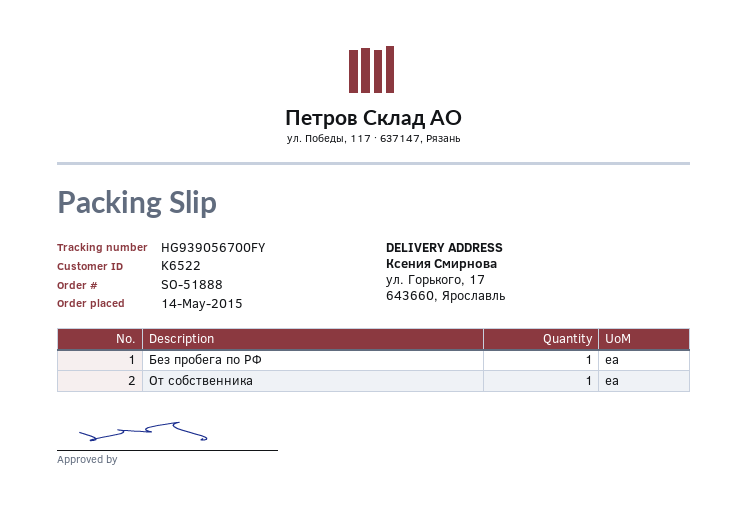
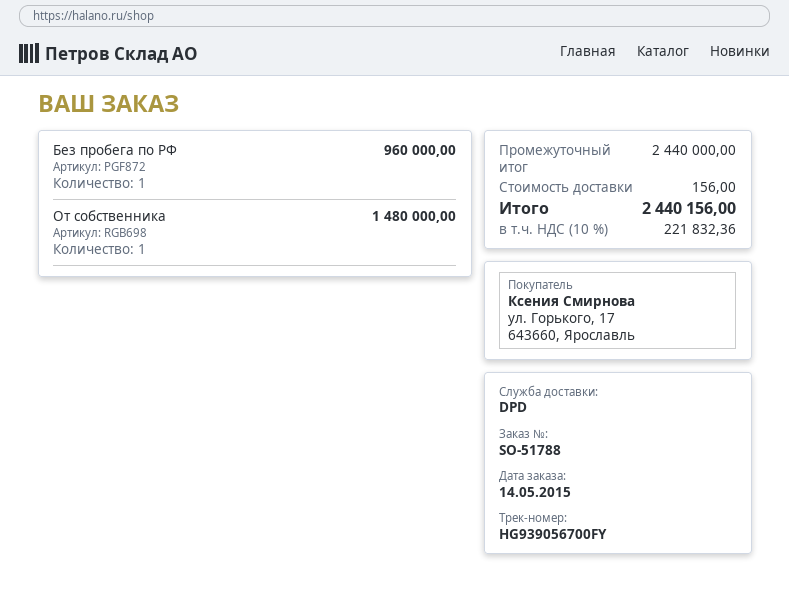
order number: SO-51888 -> SO-51788

